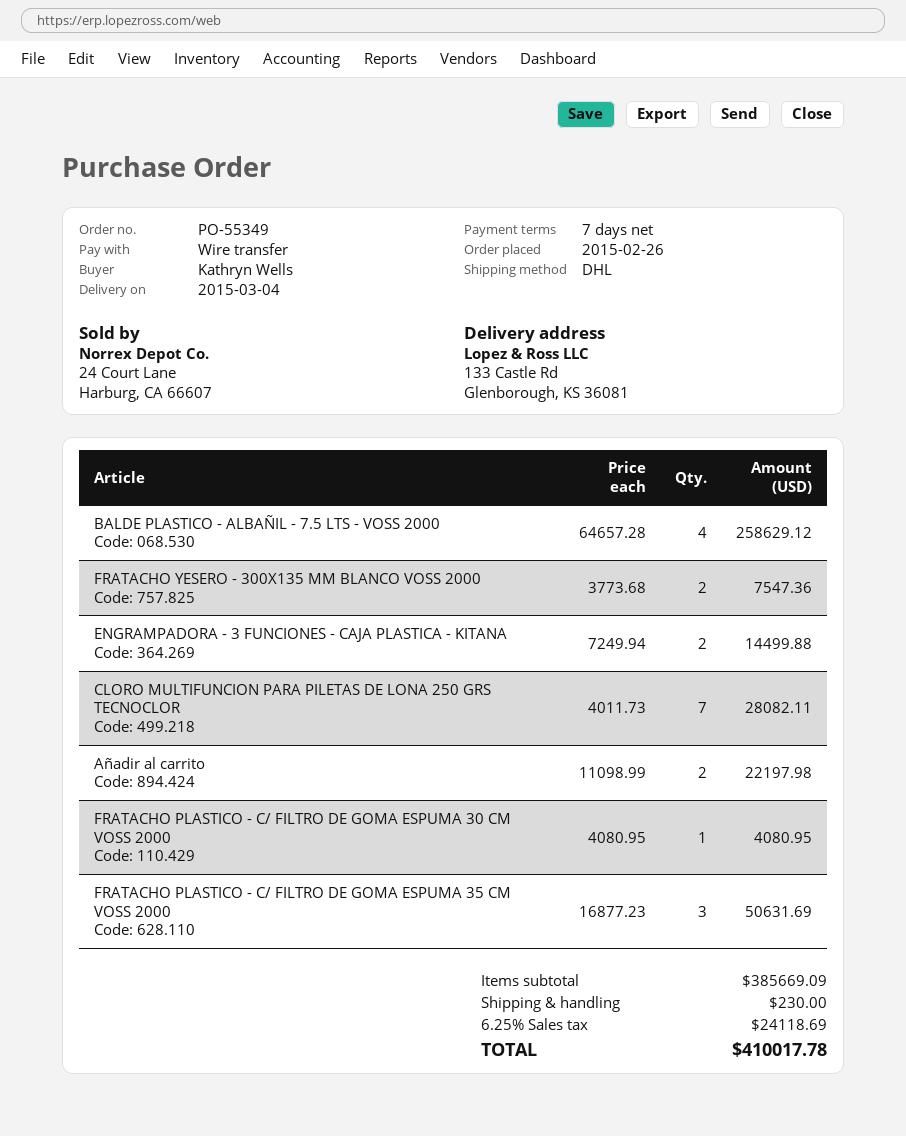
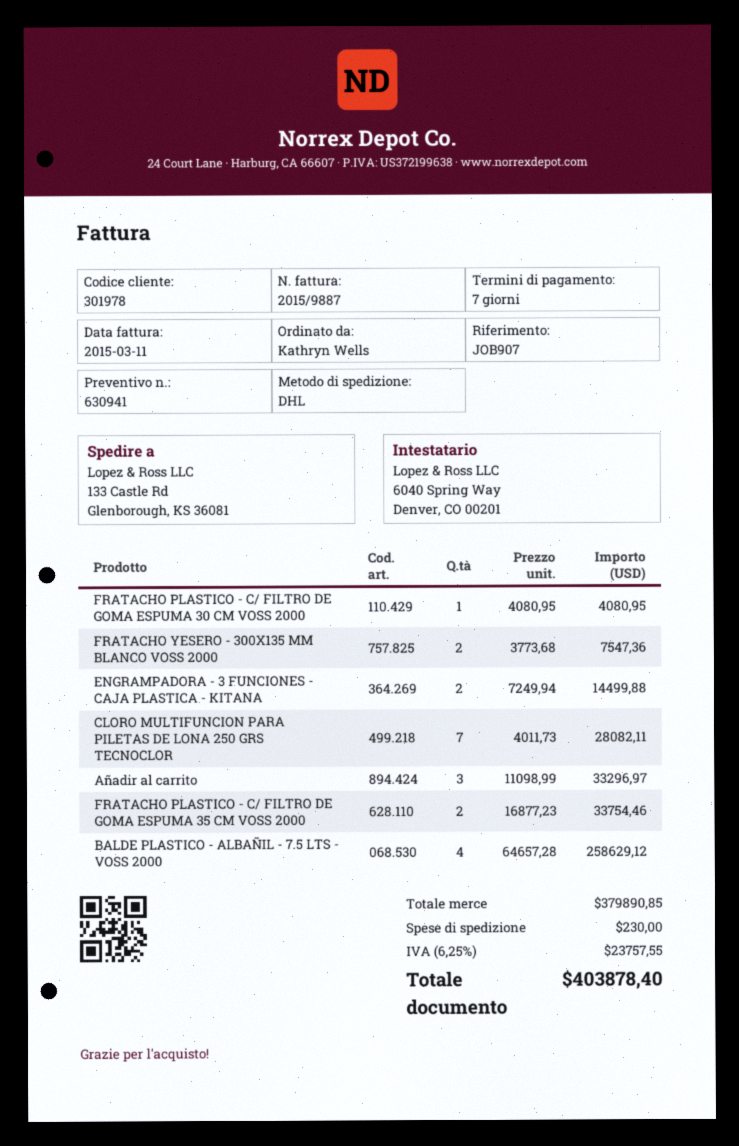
Añadir al carrito: 2 x 11098.99 = 22197.98 -> 3 x 11098.99 = 33296.97
FRATACHO PLASTICO - C/ FILTRO DE GOMA ESPUMA 35 CM VOSS 2000: 3 x 16877.23 = 50631.69 -> 2 x 16877.23 = 33754.46
subtotal: 385669.09 -> 379890.85
tax: 6.25% = 24118.69 -> 6.25% = 23757.55
total: 410017.78 -> 403878.40

